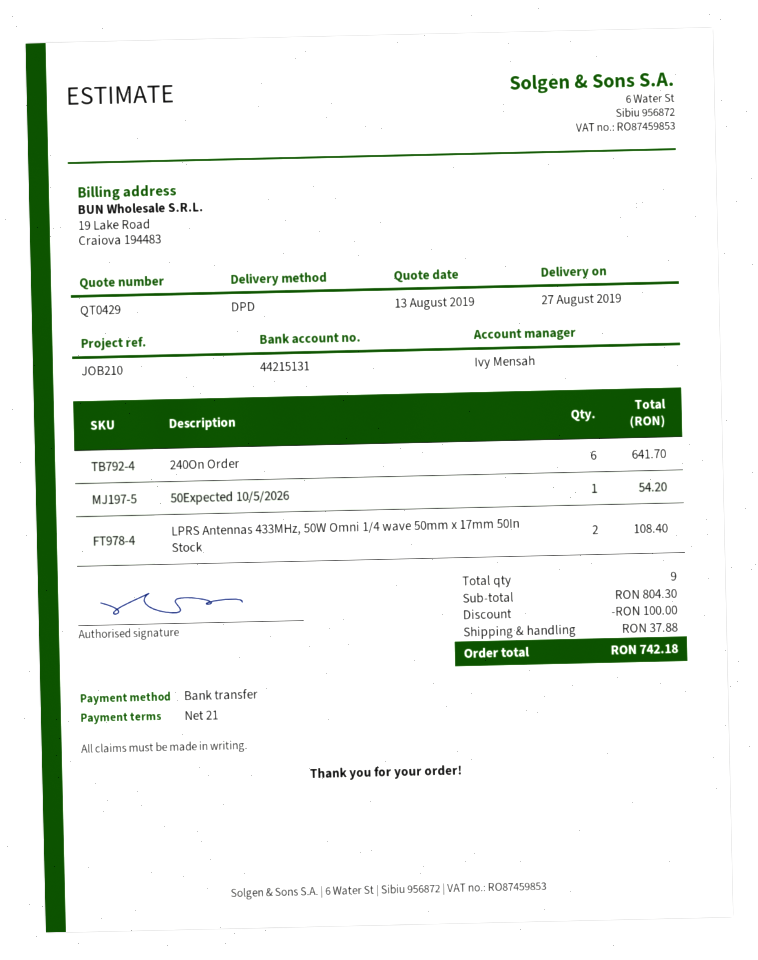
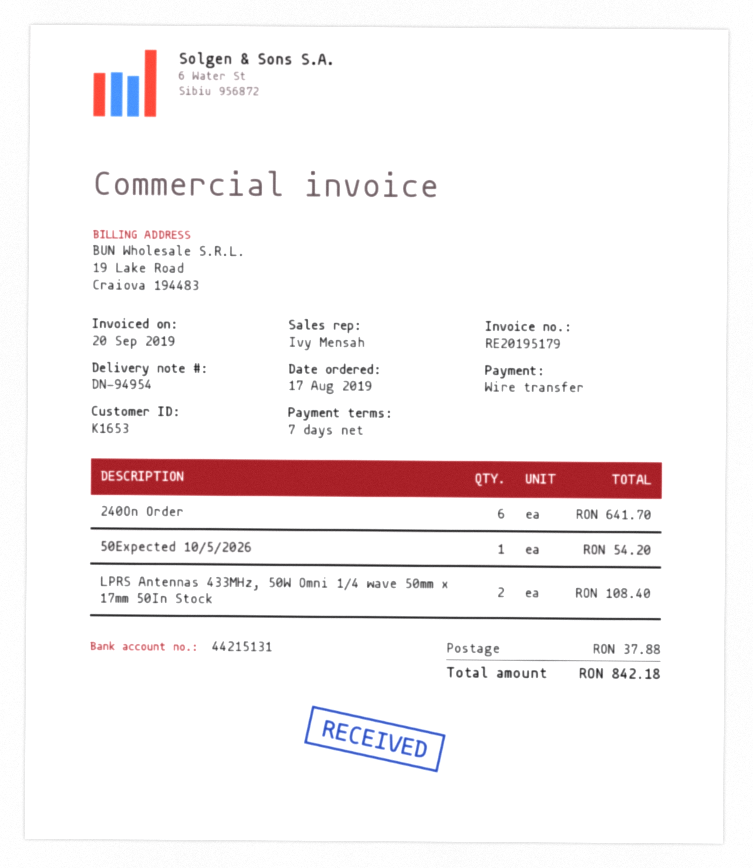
payment terms: 21 days -> 7 days
discount: 100.00 -> none
total: 742.18 -> 842.18

